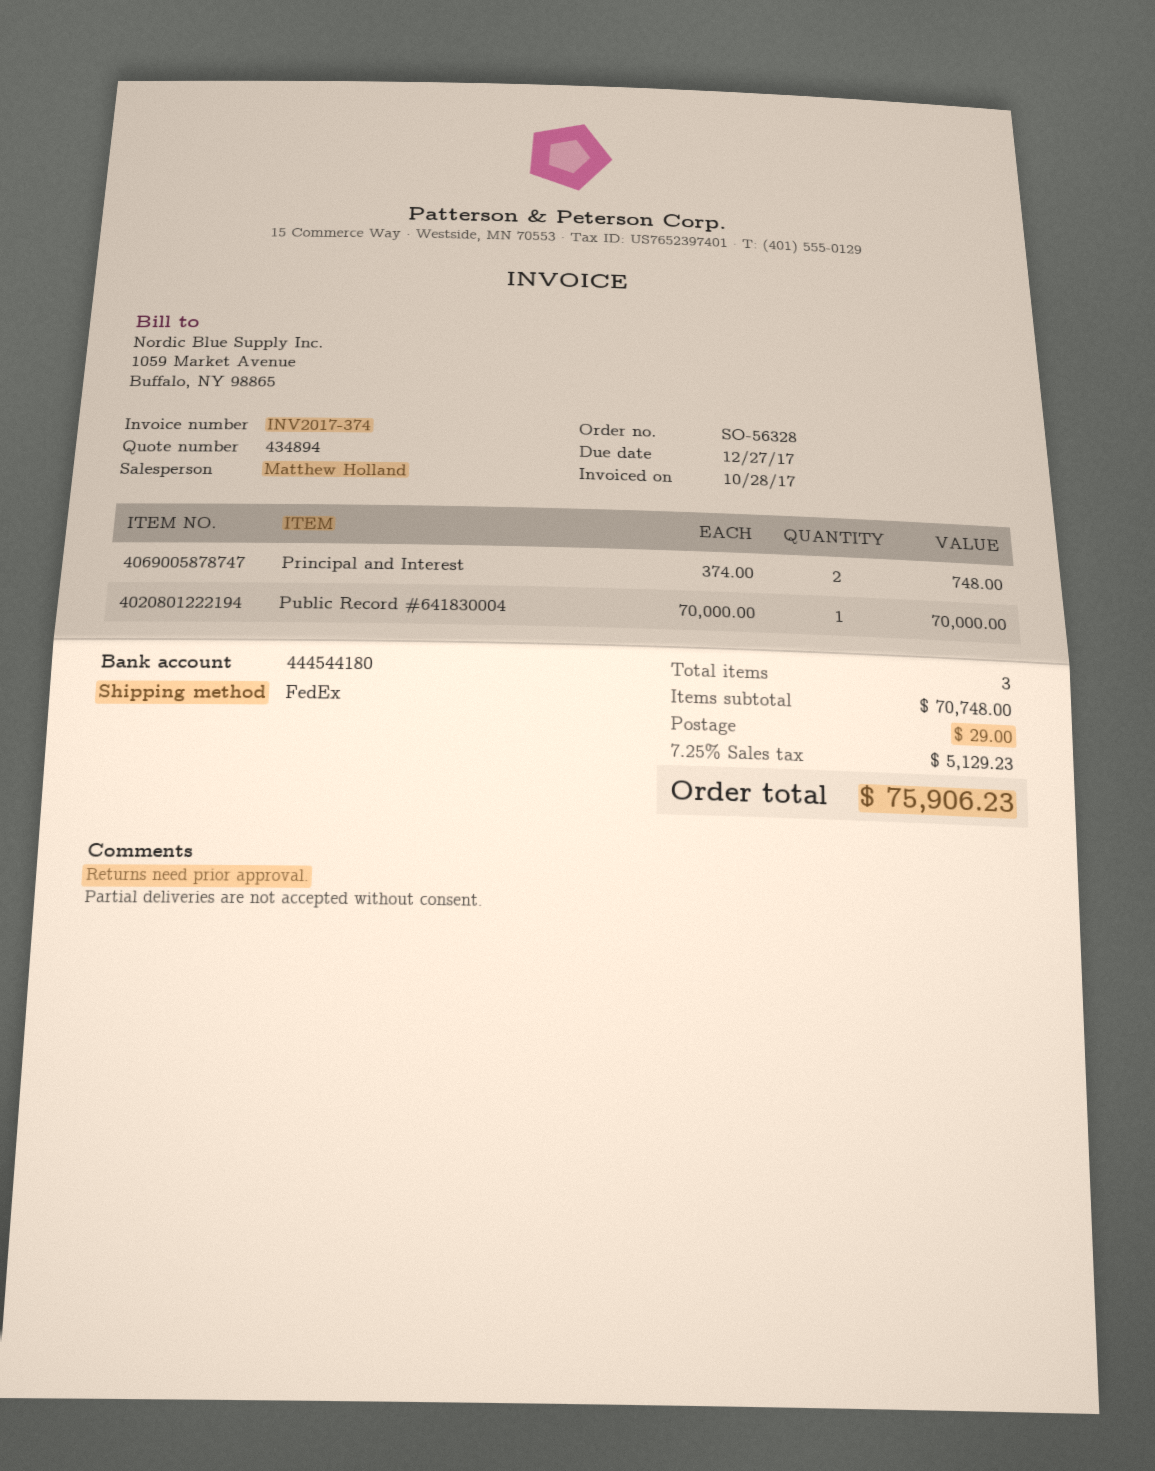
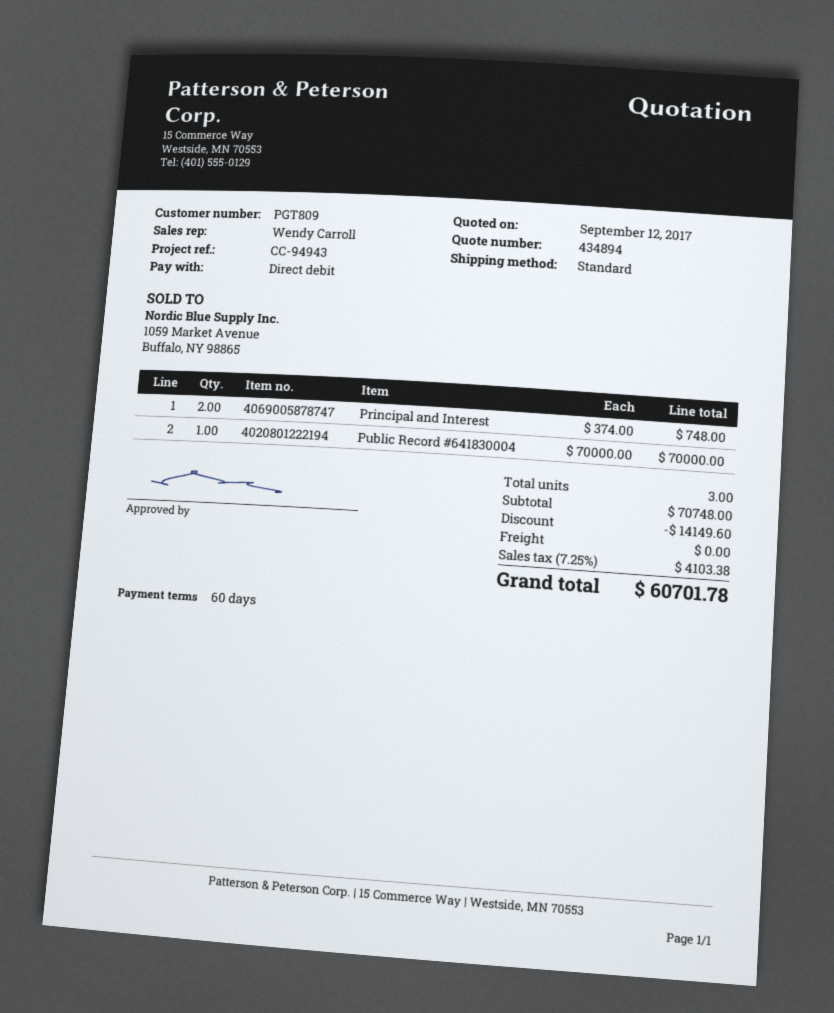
sales rep: Matthew Holland -> Wendy Carroll
shipping method: FedEx -> standard
discount: none -> 14149.60
shipping: 29.00 -> 0.00
tax: 7.25% = 5129.23 -> 7.25% = 4103.38
total: 75906.23 -> 60701.78

